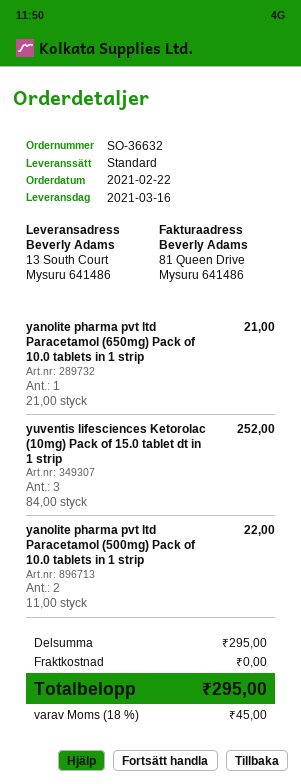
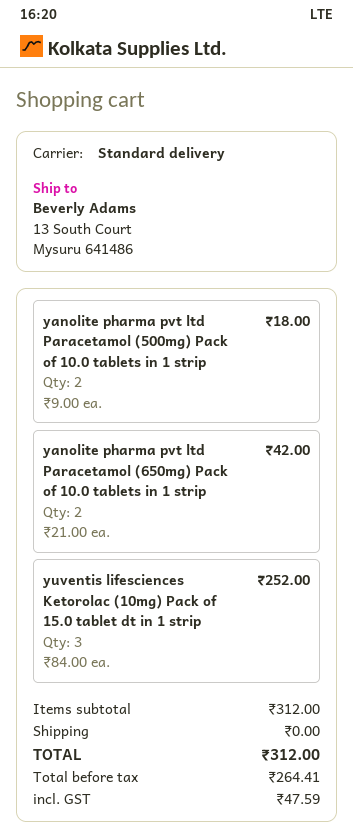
yanolite pharma pvt ltd Paracetamol (650mg) Pack of 10.0 tablets in 1 strip: 1 x 21.00 = 21.00 -> 2 x 21.00 = 42.00
yanolite pharma pvt ltd Paracetamol (500mg) Pack of 10.0 tablets in 1 strip: 2 x 11.00 = 22.00 -> 2 x 9.00 = 18.00
subtotal: 295.00 -> 312.00
tax: 45.00 -> 47.59
total: 295.00 -> 312.00

